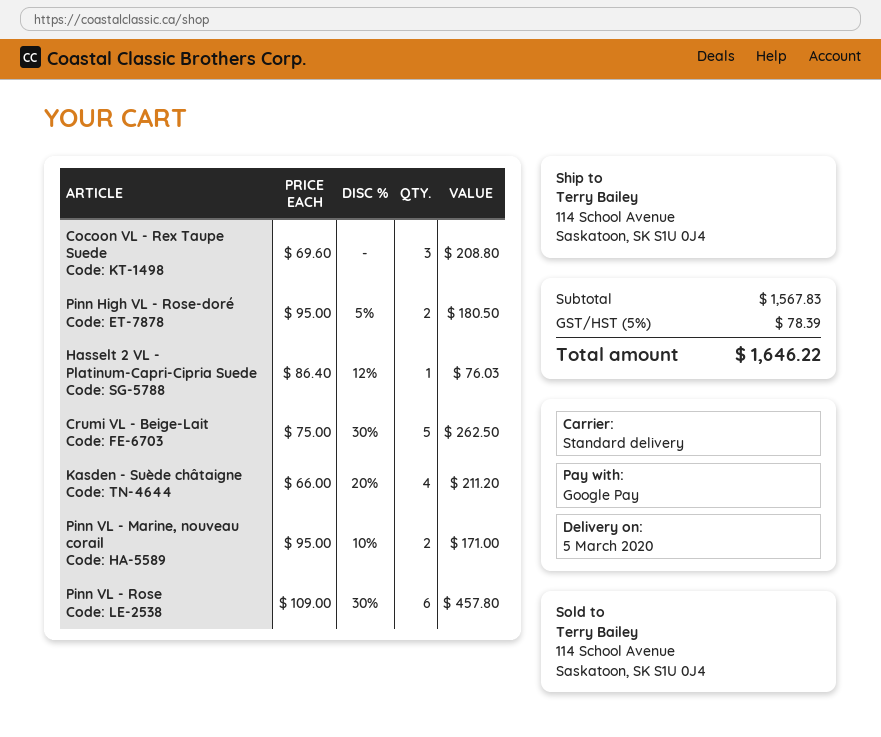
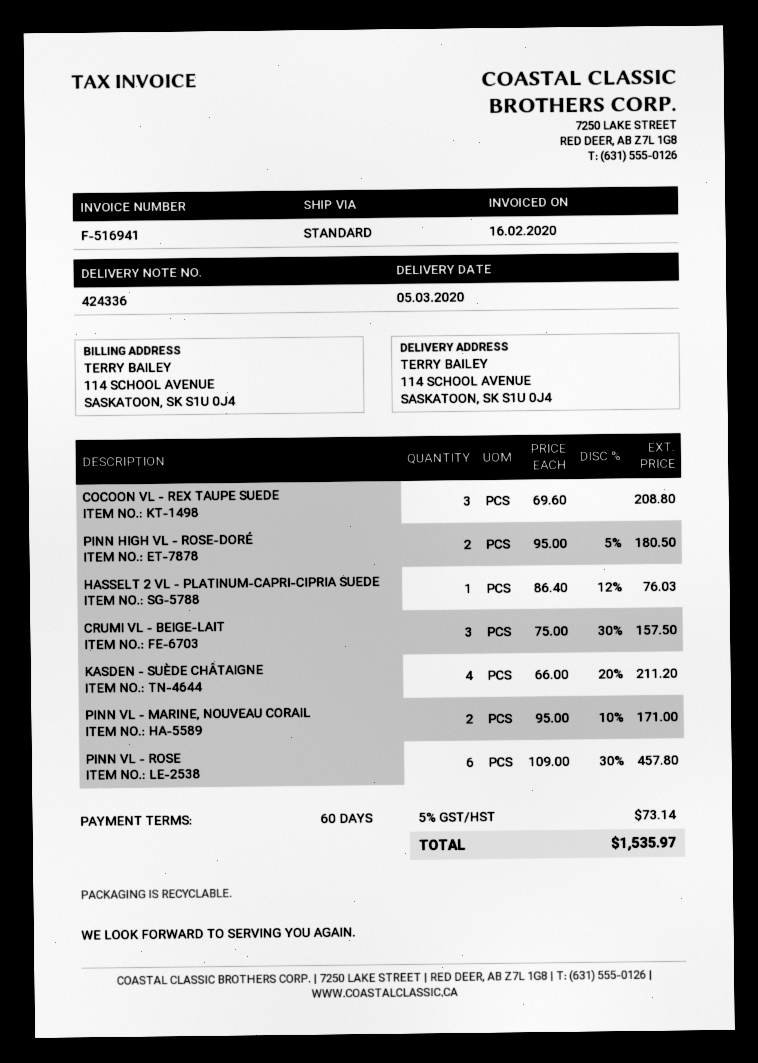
Crumi VL - Beige-Lait: 5 x 75.00 - 30% = 262.50 -> 3 x 75.00 - 30% = 157.50
tax: 5% = 78.39 -> 5% = 73.14
total: 1646.22 -> 1535.97

